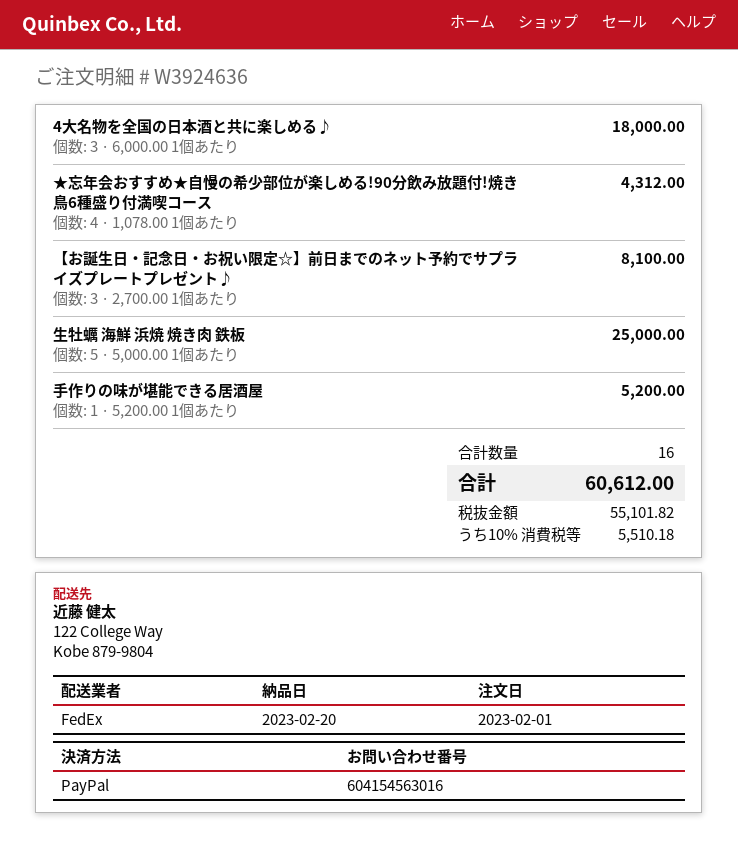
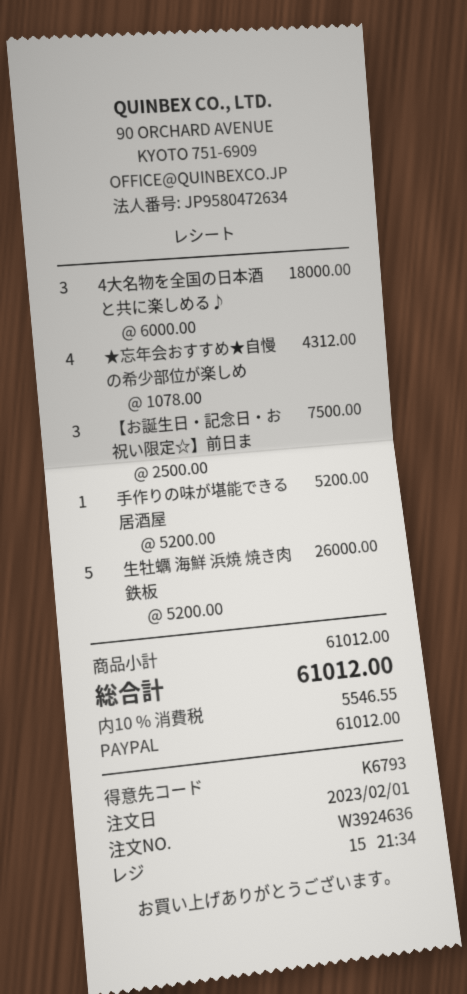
【お誕生日・記念日・お祝い限定☆】前日までのネット予約でサプライズプレートプレゼント♪: 3 x 2700.00 = 8100.00 -> 3 x 2500.00 = 7500.00
生牡蠣 海鮮 浜焼 焼き肉 鉄板: 5 x 5000.00 = 25000.00 -> 5 x 5200.00 = 26000.00
tax: 10% = 5510.18 -> 10% = 5546.55
total: 60612.00 -> 61012.00

